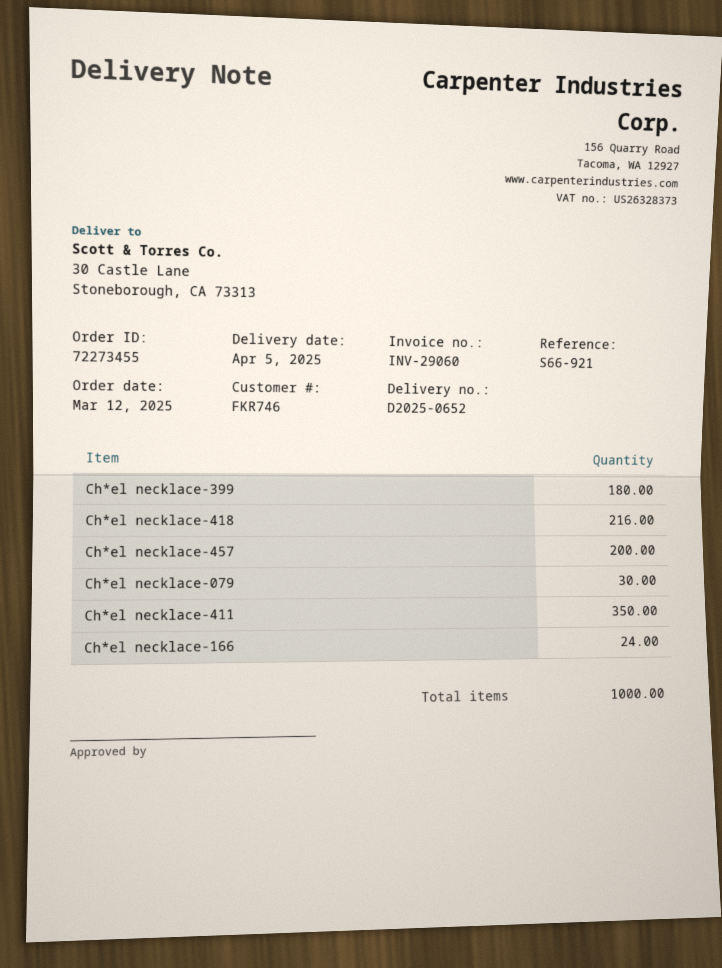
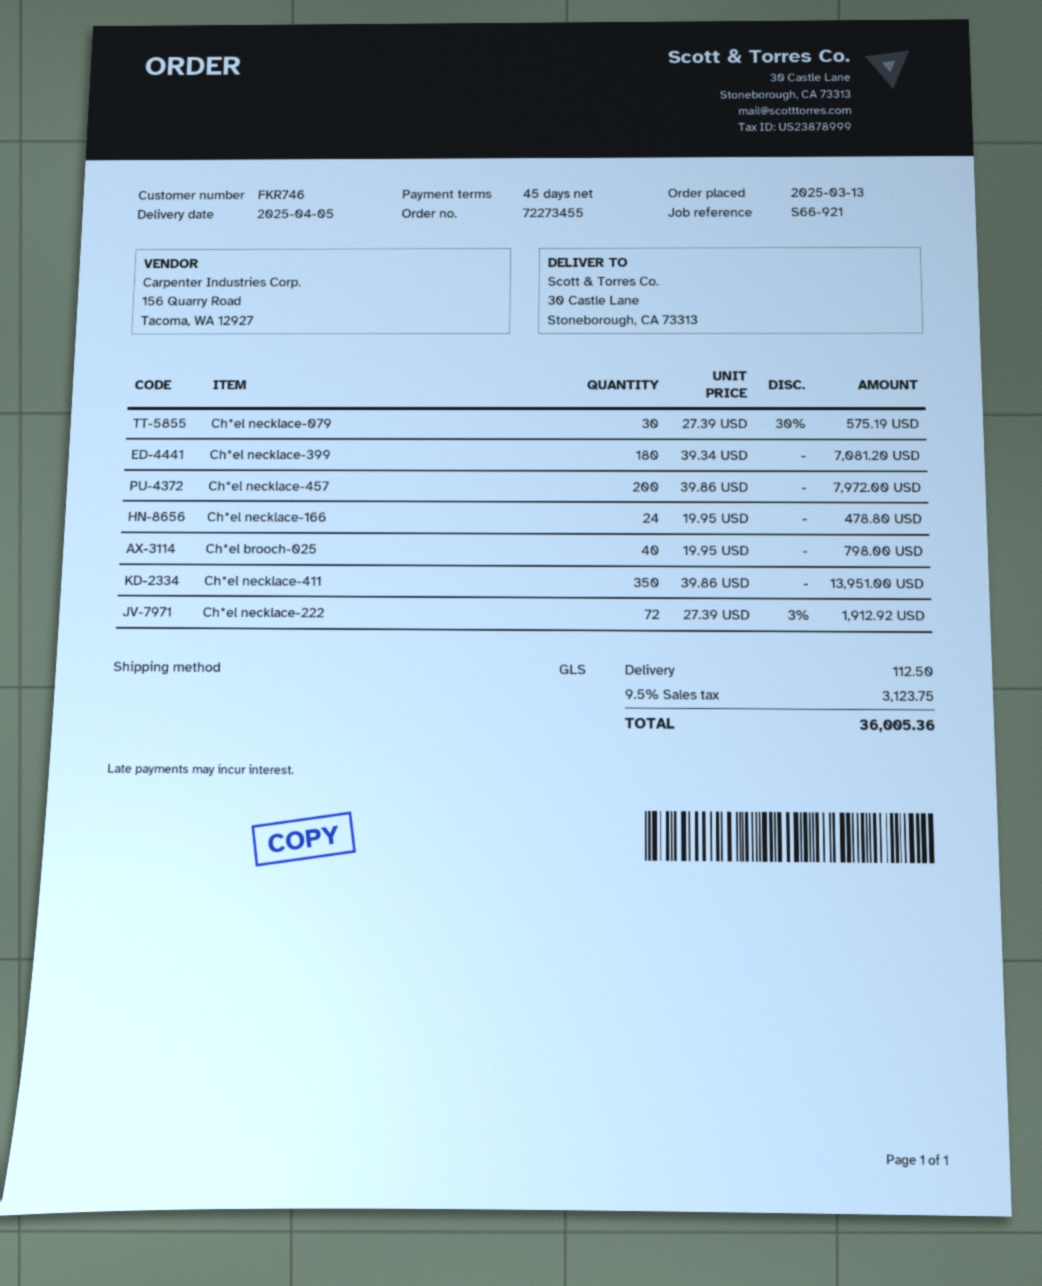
order date: 2025-03-12 -> 2025-03-13
Ch*el necklace-418: 216 -> none
Ch*el brooch-025: none -> 40
Ch*el necklace-222: none -> 72

